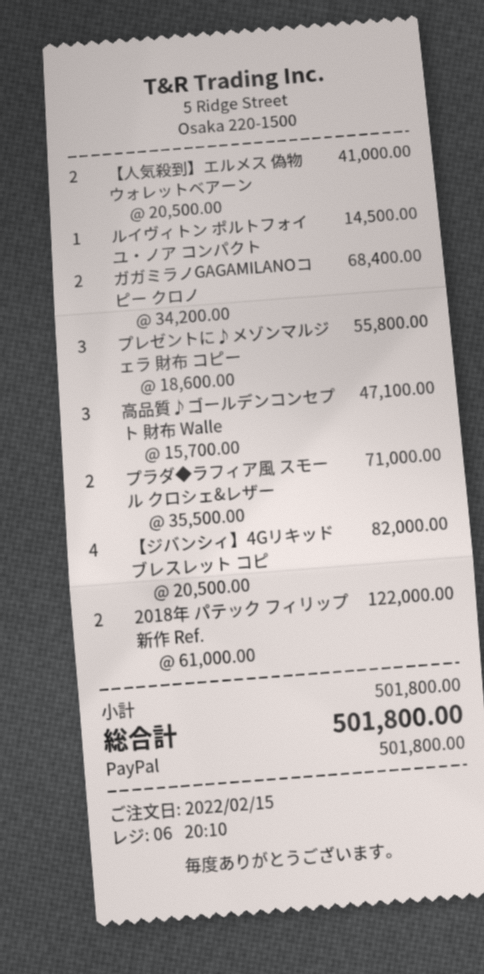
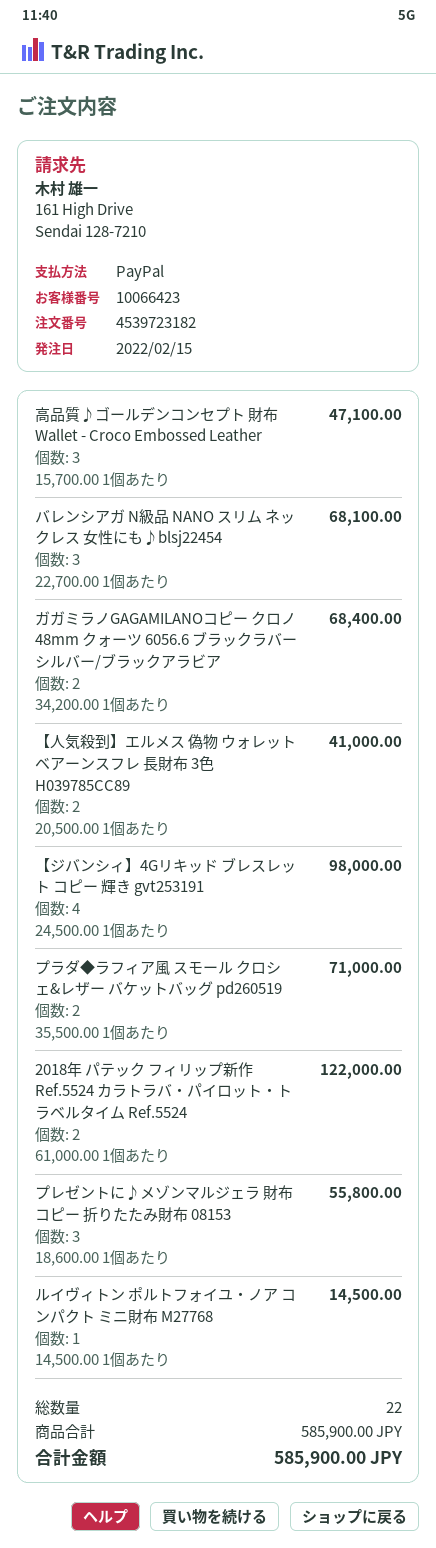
【ジバンシィ】4Gリキッド ブレスレット コピ: 4 x 20500.00 = 82000.00 -> 4 x 24500.00 = 98000.00
バレンシアガ N級品 NANO スリム ネックレス 女性にも♪blsj22454: none -> 3 x 22700.00 = 68100.00
subtotal: 501800.00 -> 585900.00
total: 501800.00 -> 585900.00

